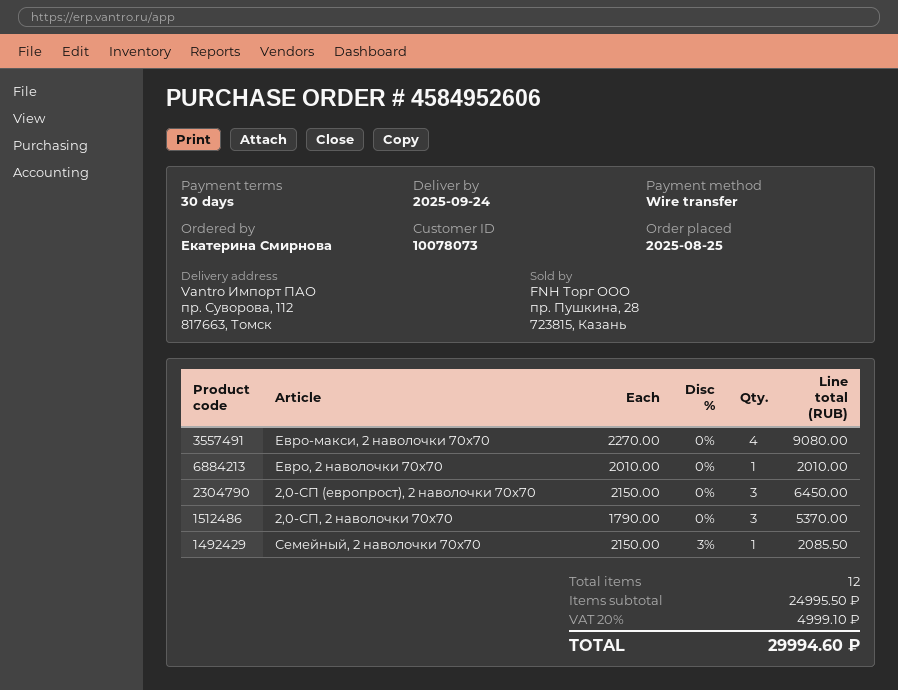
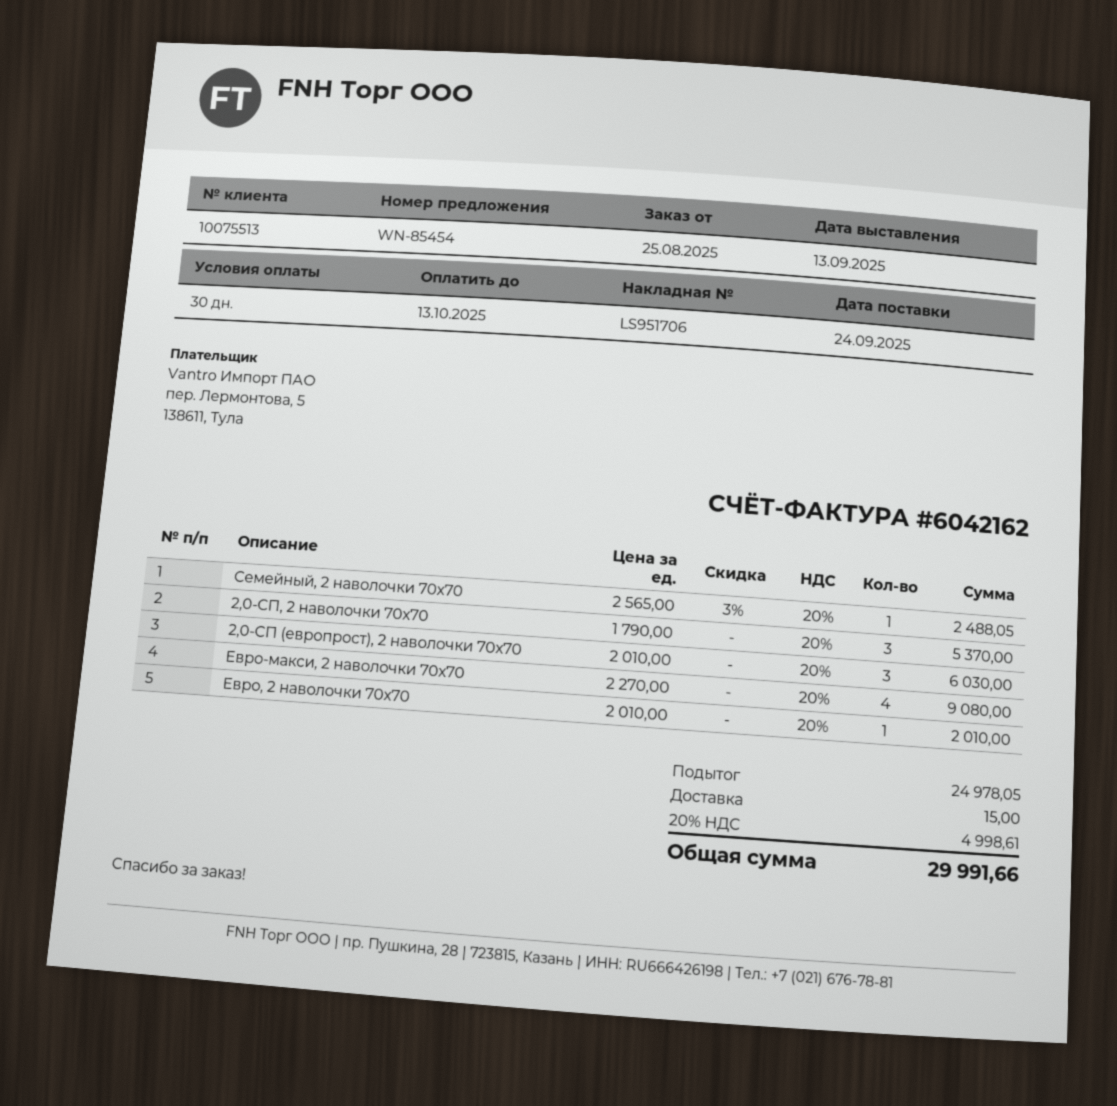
customer number: 10078073 -> 10075513
2,0-СП (европрост), 2 наволочки 70x70: 3 x 2150.00 = 6450.00 -> 3 x 2010.00 = 6030.00
Семейный, 2 наволочки 70x70: 1 x 2150.00 - 3% = 2085.50 -> 1 x 2565.00 - 3% = 2488.05
subtotal: 24995.50 -> 24978.05
shipping: none -> 15.00
tax: 20% = 4999.10 -> 20% = 4998.61
total: 29994.60 -> 29991.66

